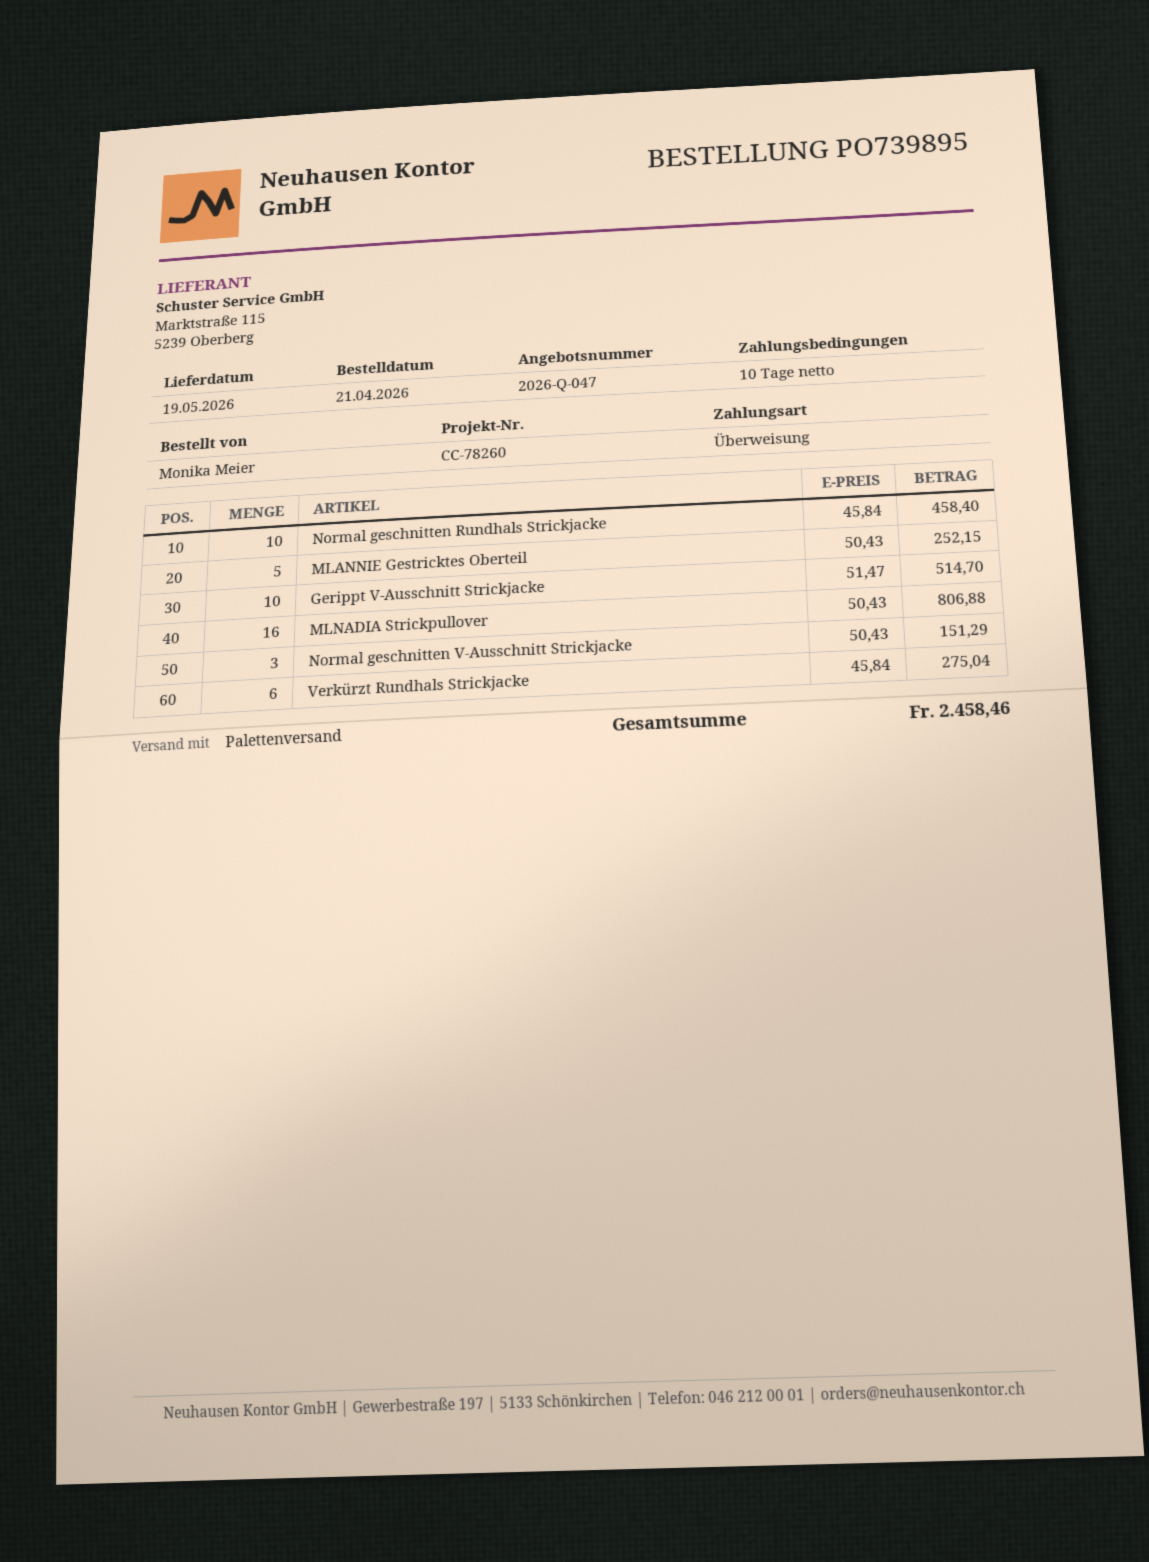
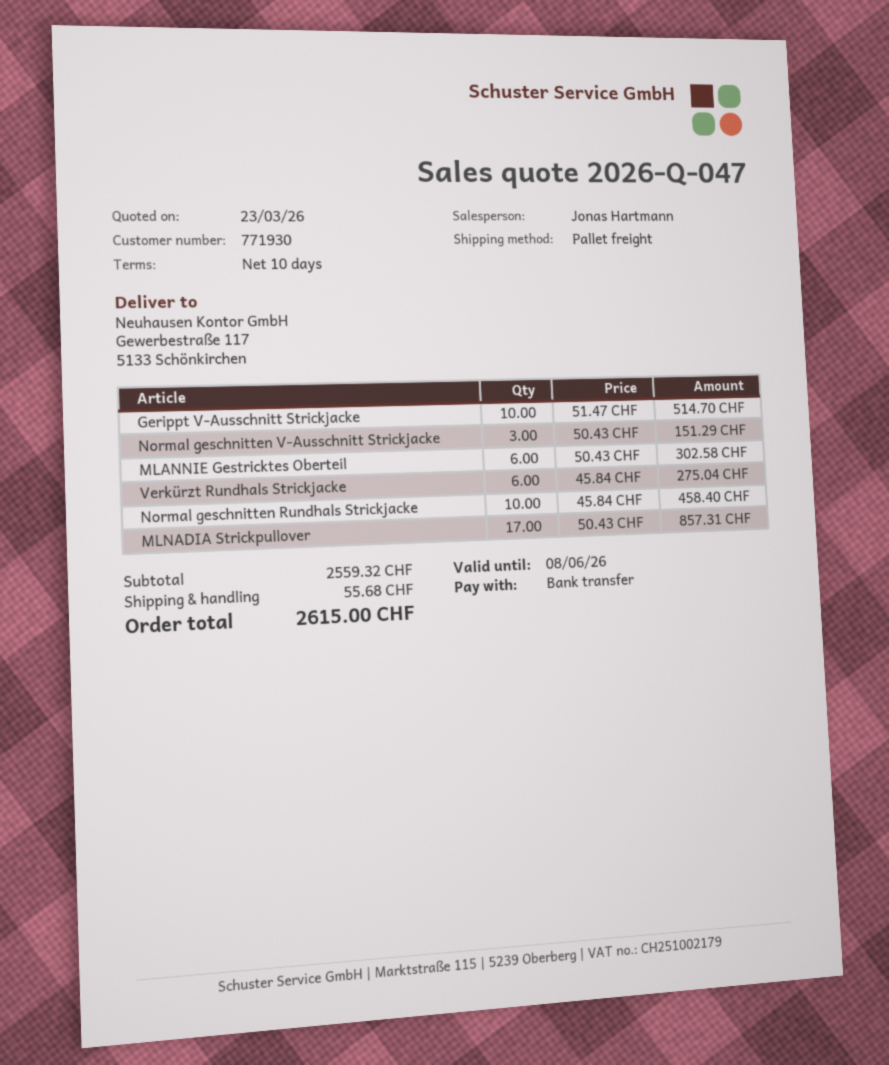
MLANNIE Gestricktes Oberteil: 5 x 50.43 = 252.15 -> 6 x 50.43 = 302.58
MLNADIA Strickpullover: 16 x 50.43 = 806.88 -> 17 x 50.43 = 857.31
shipping: none -> 55.68
total: 2458.46 -> 2615.00

